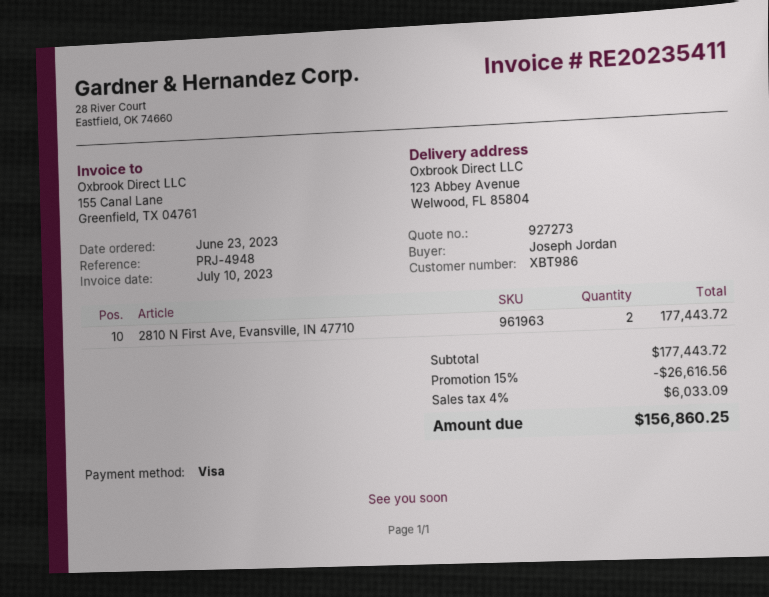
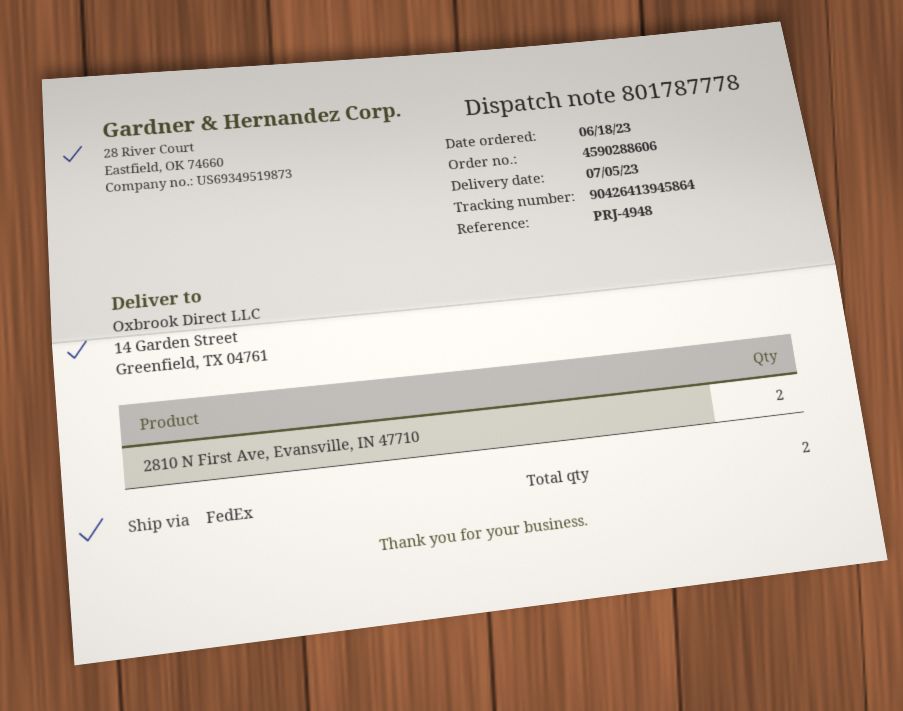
order date: 2023-06-23 -> 2023-06-18
ship to: 123 Abbey Avenue, Welwood, FL 85804 -> 14 Garden Street, Greenfield, TX 04761

